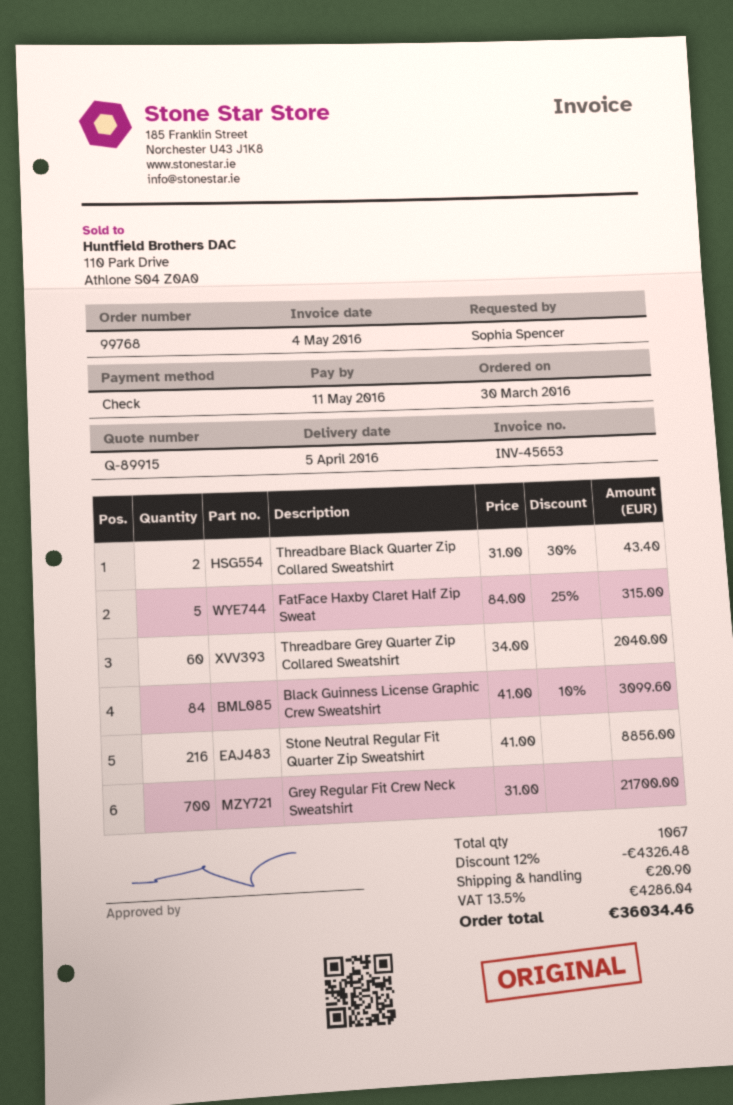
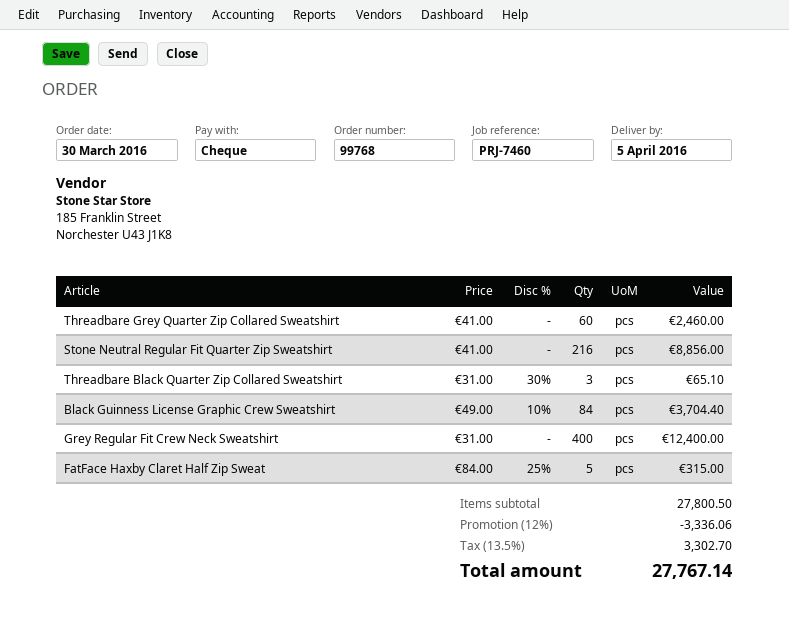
Threadbare Black Quarter Zip Collared Sweatshirt: 2 x 31.00 - 30% = 43.40 -> 3 x 31.00 - 30% = 65.10
Threadbare Grey Quarter Zip Collared Sweatshirt: 60 x 34.00 = 2040.00 -> 60 x 41.00 = 2460.00
Black Guinness License Graphic Crew Sweatshirt: 84 x 41.00 - 10% = 3099.60 -> 84 x 49.00 - 10% = 3704.40
Grey Regular Fit Crew Neck Sweatshirt: 700 x 31.00 = 21700.00 -> 400 x 31.00 = 12400.00
discount: 12% = 4326.48 -> 12% = 3336.06
shipping: 20.90 -> none
tax: 13.5% = 4286.04 -> 13.5% = 3302.70
total: 36034.46 -> 27767.14

